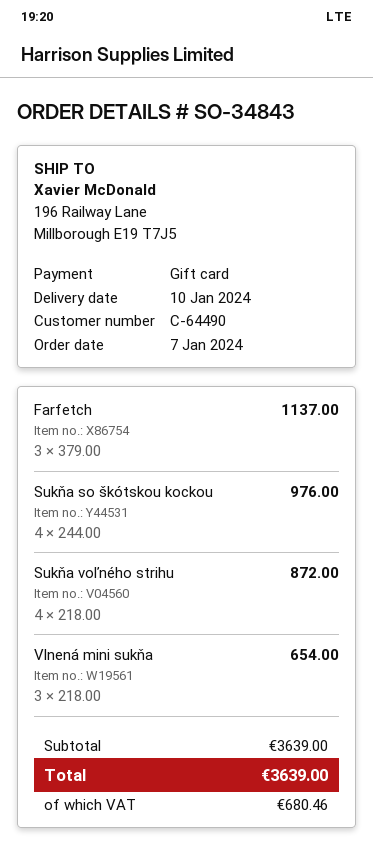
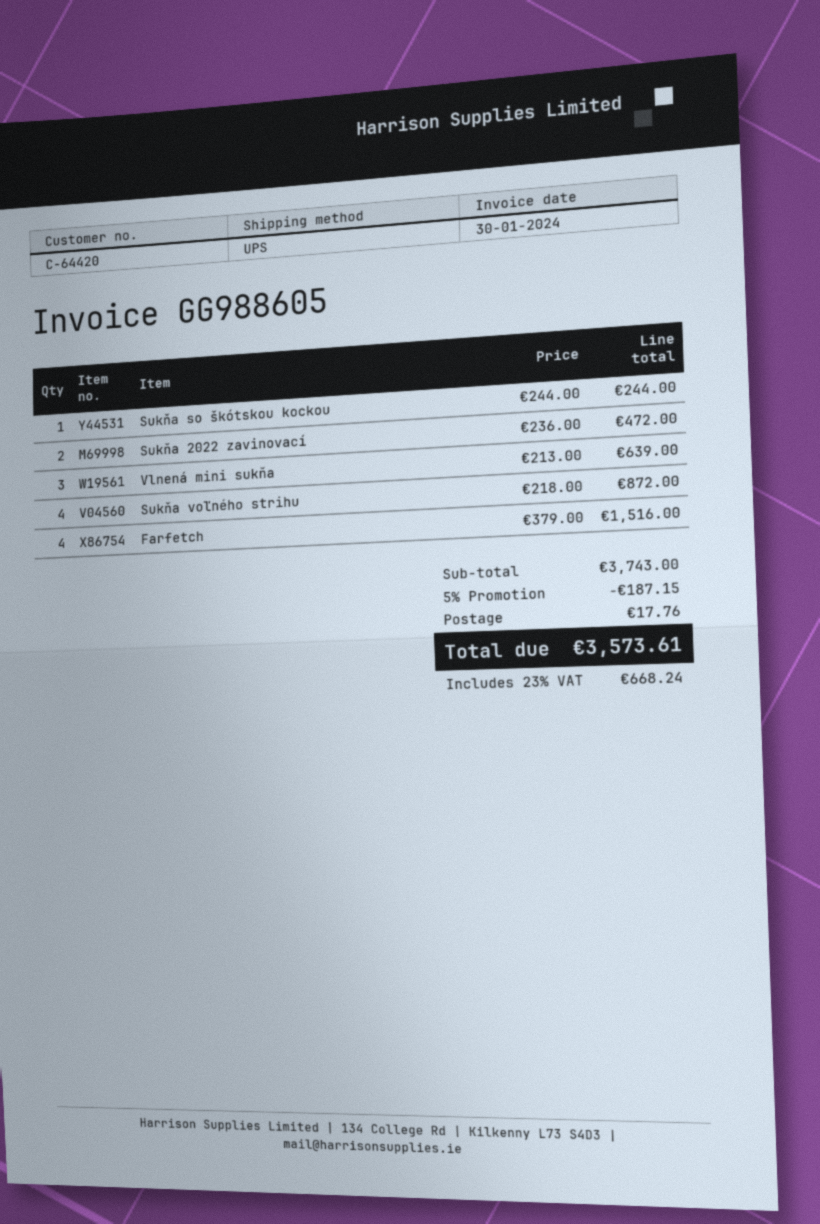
customer number: C-64490 -> C-64420
Farfetch: 3 x 379.00 = 1137.00 -> 4 x 379.00 = 1516.00
Sukňa so škótskou kockou: 4 x 244.00 = 976.00 -> 1 x 244.00 = 244.00
Vlnená mini sukňa: 3 x 218.00 = 654.00 -> 3 x 213.00 = 639.00
Sukňa 2022 zavinovací: none -> 2 x 236.00 = 472.00
subtotal: 3639.00 -> 3743.00
discount: none -> 5% = 187.15
shipping: none -> 17.76
tax: 680.46 -> 668.24
total: 3639.00 -> 3573.61

